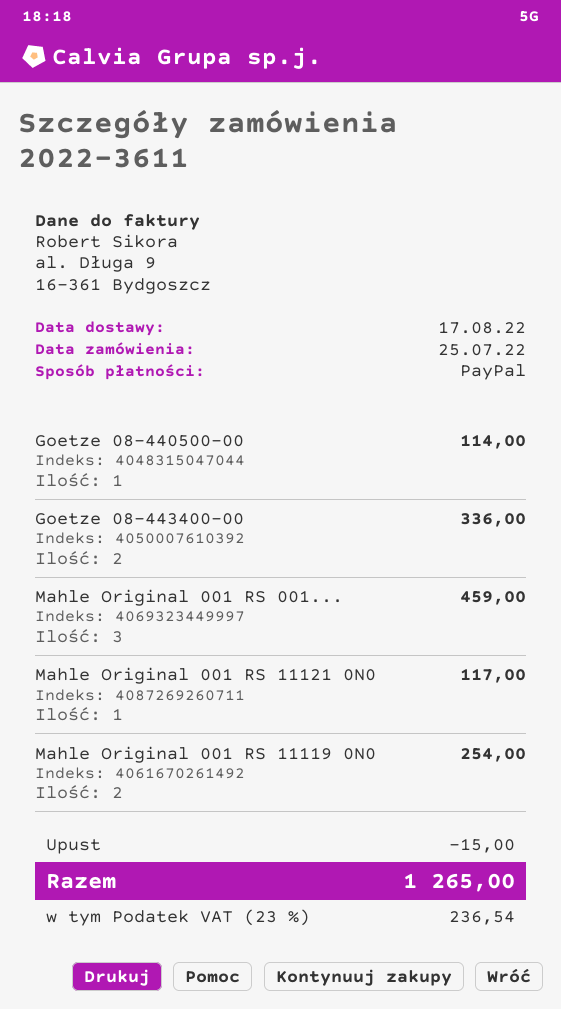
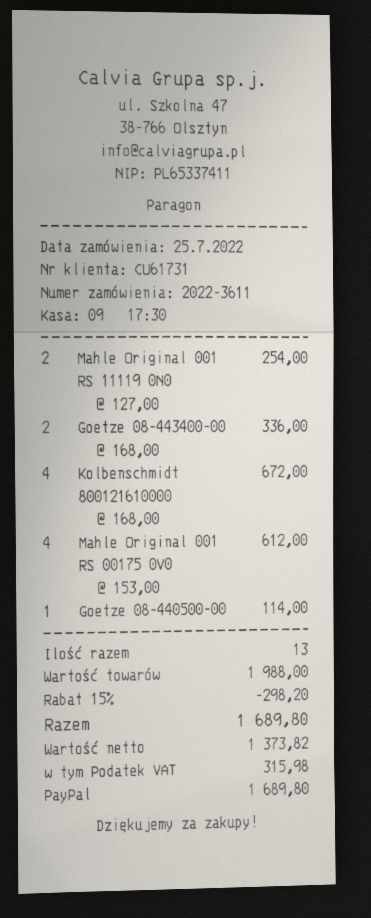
Mahle Original 001 RS 001...: 3 for 459.00 -> 4 for 612.00
Mahle Original 001 RS 11121 0N0: 1 for 117.00 -> none
Kolbenschmidt 800121610000: none -> 4 for 672.00
discount: 15.00 -> 298.20
tax: 236.54 -> 315.98
total: 1265.00 -> 1689.80

